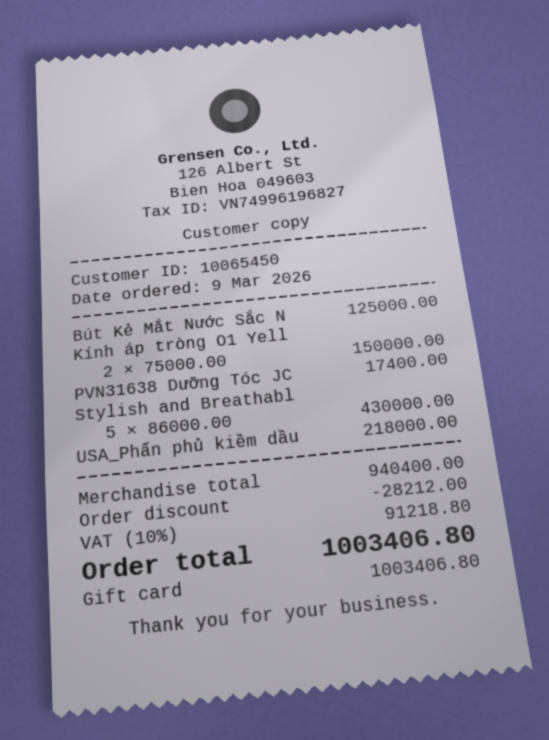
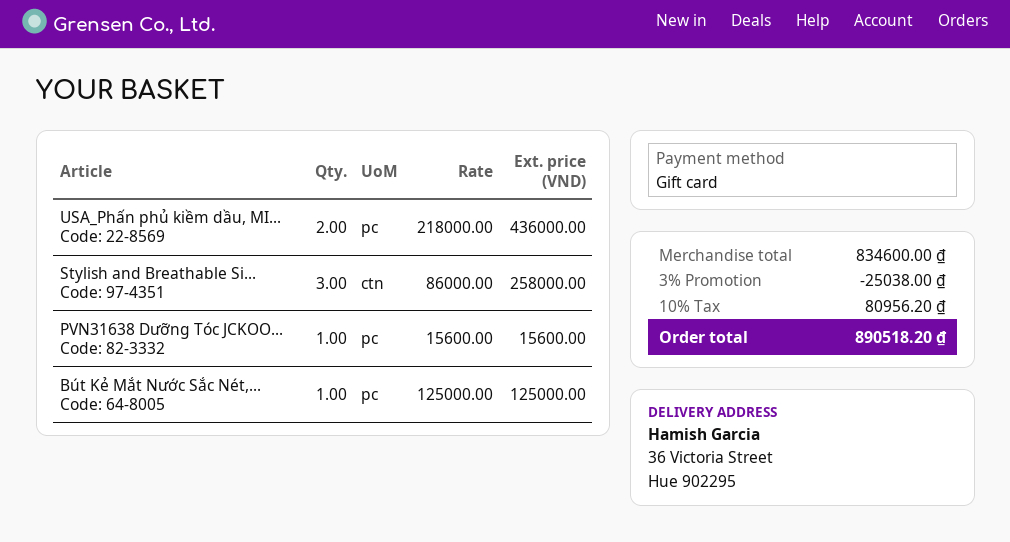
Kính áp tròng O1 Yell: 2 x 75000.00 = 150000.00 -> none
PVN31638 Dưỡng Tóc JC: 1 x 17400.00 = 17400.00 -> 1 x 15600.00 = 15600.00
Stylish and Breathabl: 5 x 86000.00 = 430000.00 -> 3 x 86000.00 = 258000.00
USA_Phấn phủ kiềm dầu: 1 x 218000.00 = 218000.00 -> 2 x 218000.00 = 436000.00
subtotal: 940400.00 -> 834600.00
discount: 28212.00 -> 25038.00
tax: 10% = 91218.80 -> 10% = 80956.20
total: 1003406.80 -> 890518.20

